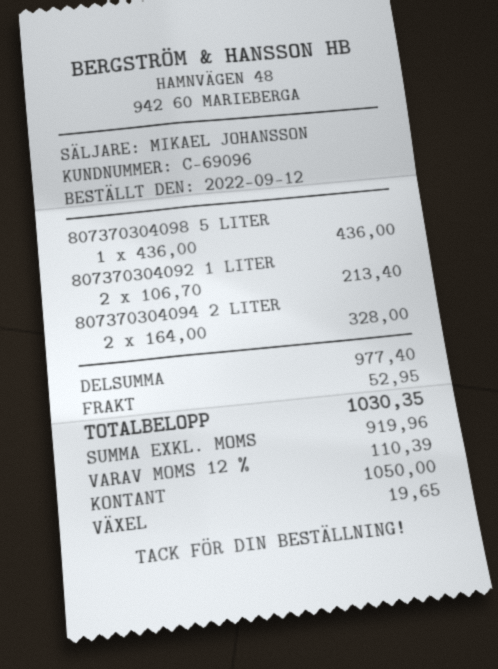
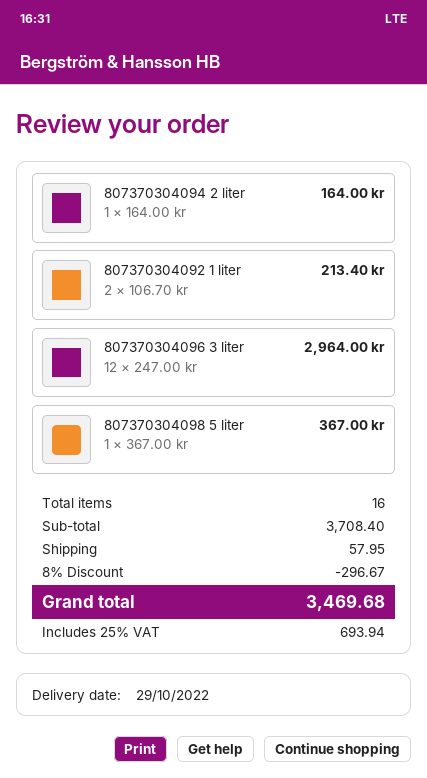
807370304098 5 LITER: 1 x 436.00 = 436.00 -> 1 x 367.00 = 367.00
807370304094 2 LITER: 2 x 164.00 = 328.00 -> 1 x 164.00 = 164.00
807370304096 3 liter: none -> 12 x 247.00 = 2964.00
subtotal: 977.40 -> 3708.40
discount: none -> 8% = 296.67
shipping: 52.95 -> 57.95
tax: 12% = 110.39 -> 25% = 693.94
total: 1030.35 -> 3469.68

